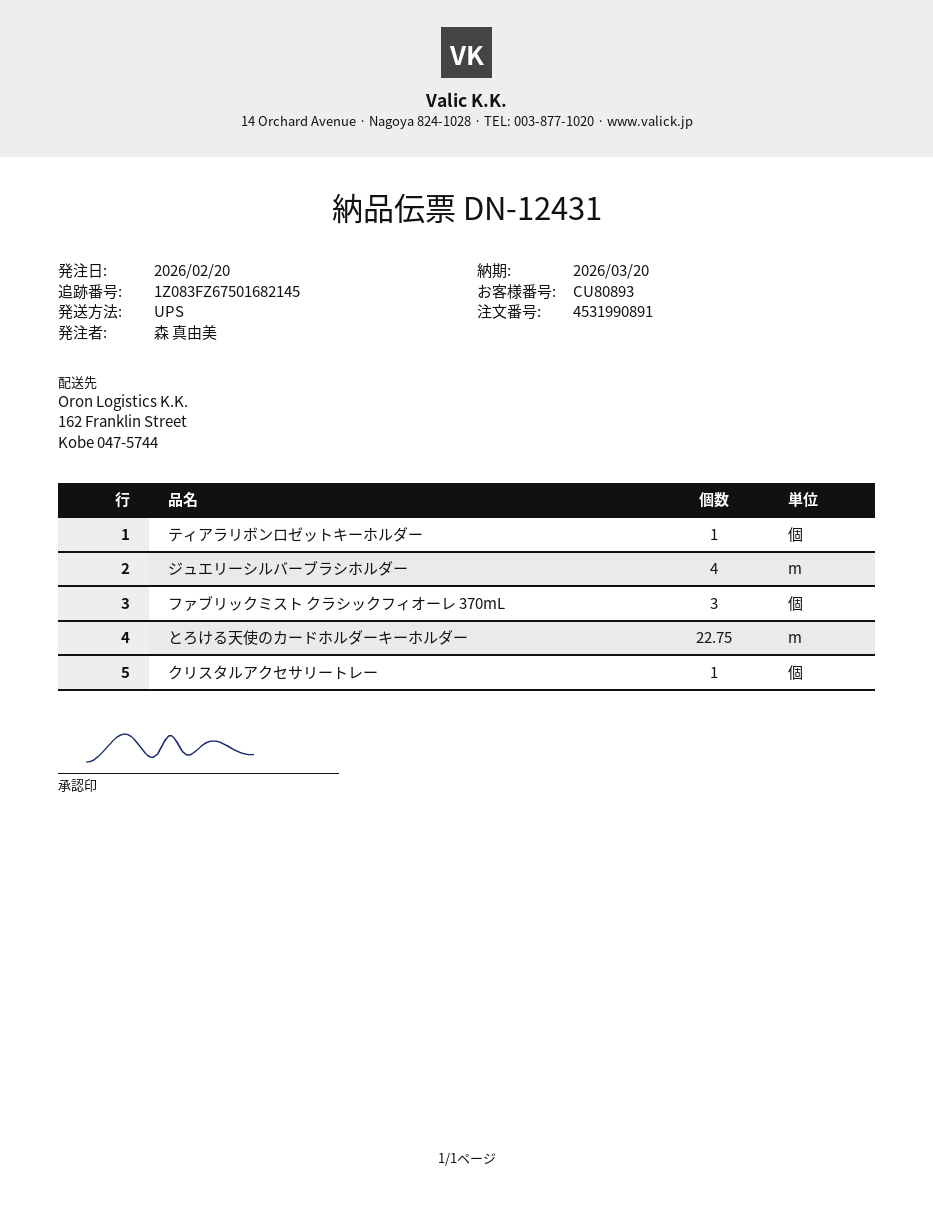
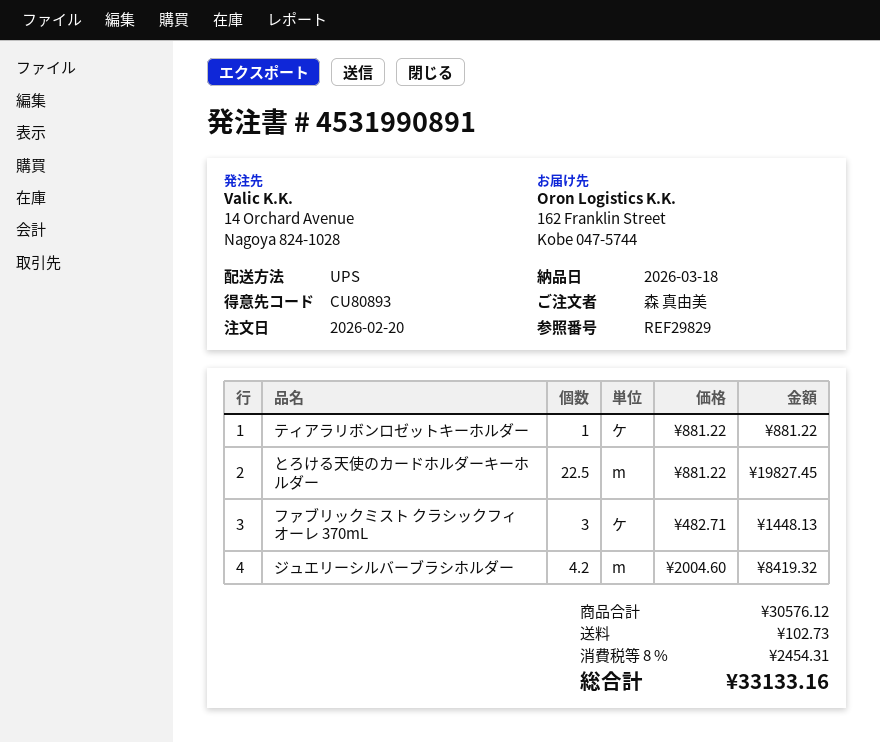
delivery date: 2026-03-20 -> 2026-03-18
ジュエリーシルバーブラシホルダー: 4 -> 4.2
とろける天使のカードホルダーキーホルダー: 22.75 -> 22.5
クリスタルアクセサリートレー: 1 -> none

